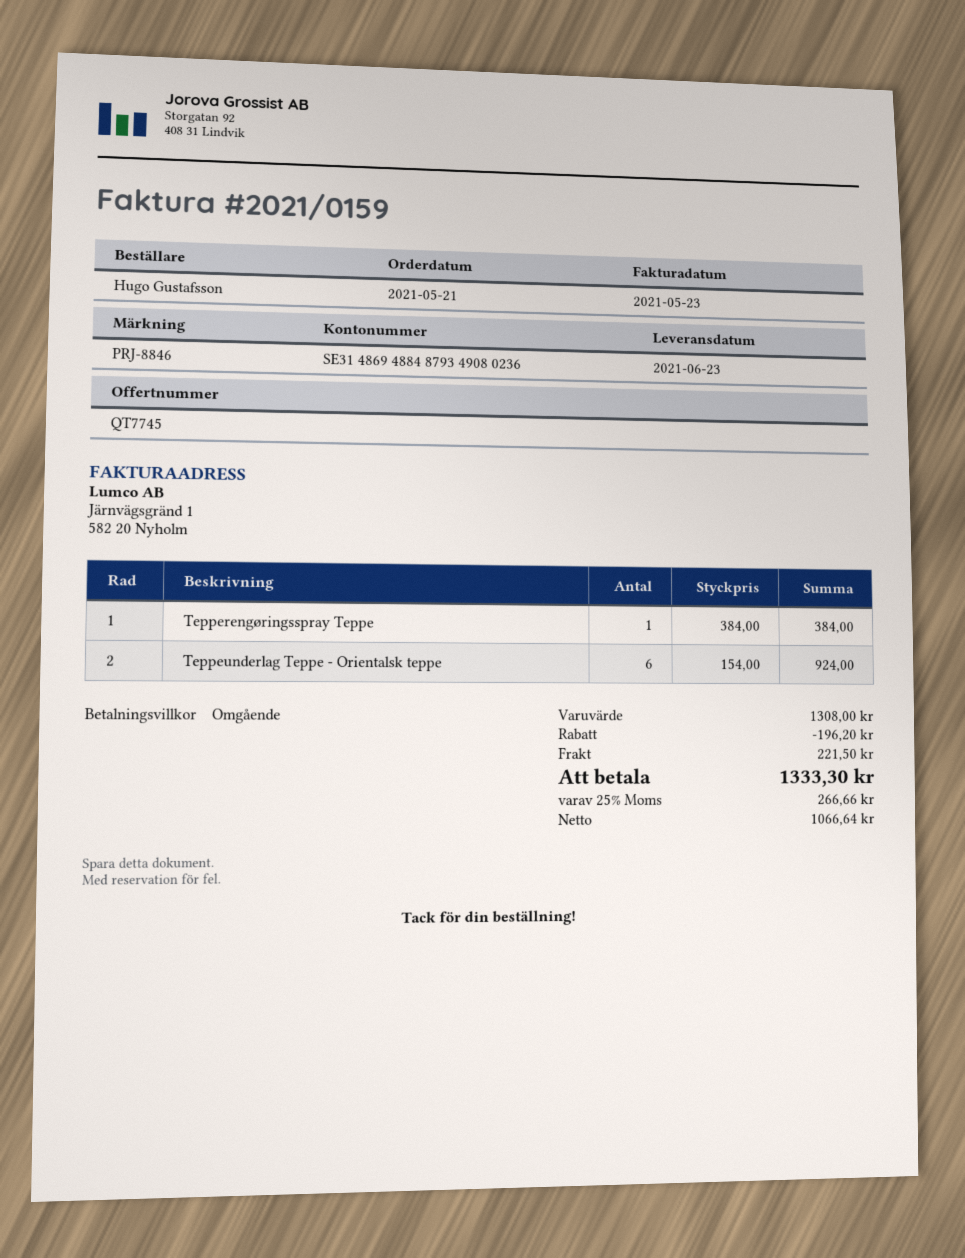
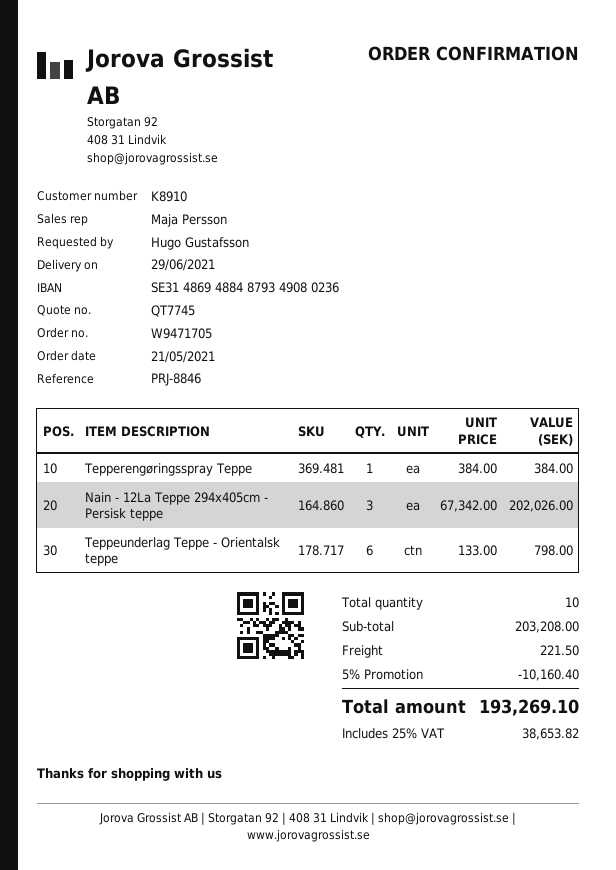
delivery date: 2021-06-23 -> 2021-06-29
Teppeunderlag Teppe - Orientalsk teppe: 6 x 154.00 = 924.00 -> 6 x 133.00 = 798.00
Nain - 12La Teppe 294x405cm - Persisk teppe: none -> 3 x 67342.00 = 202026.00
subtotal: 1308.00 -> 203208.00
discount: 196.20 -> 10160.40
tax: 25% = 266.66 -> 25% = 38653.82
total: 1333.30 -> 193269.10

